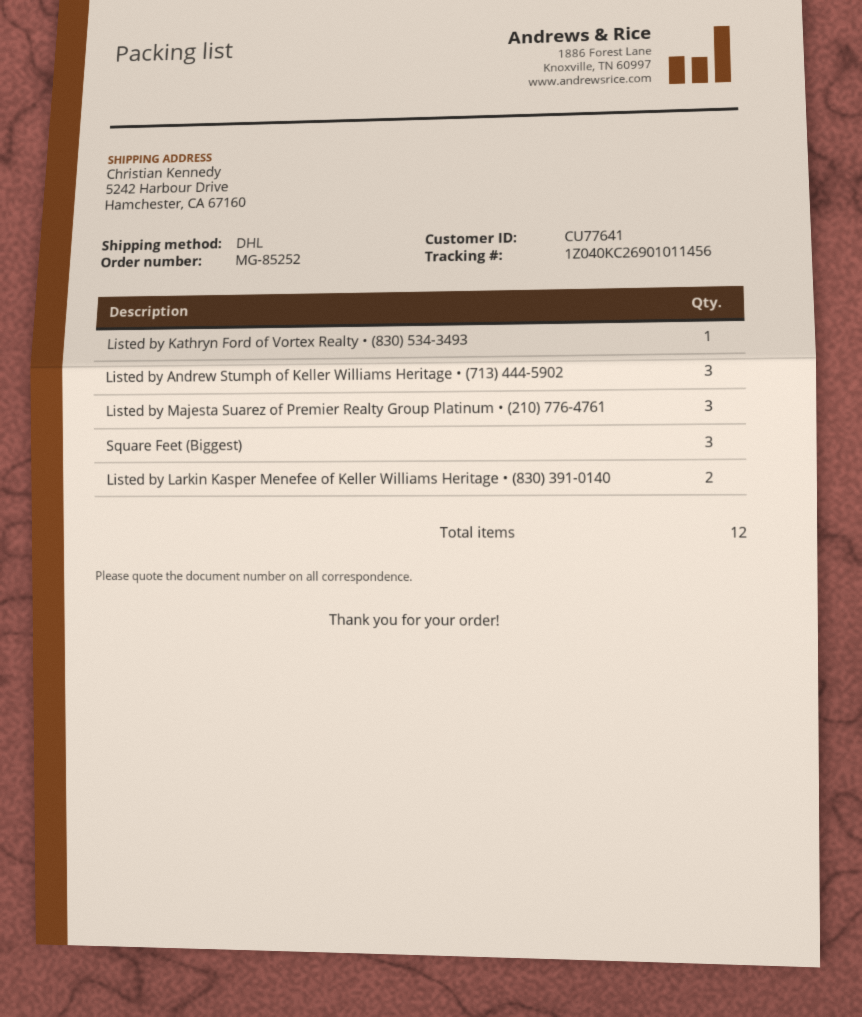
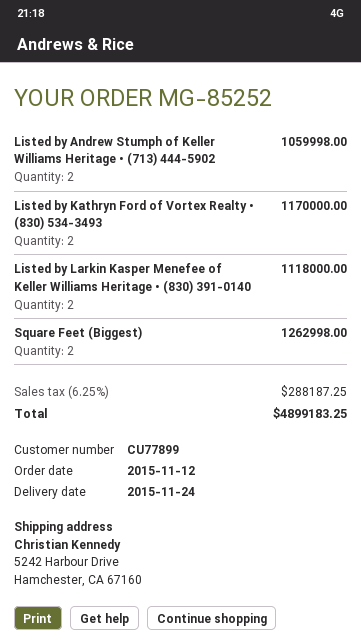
customer number: CU77641 -> CU77899
Listed by Kathryn Ford of Vortex Realty • (830) 534-3493: 1 -> 2
Listed by Andrew Stumph of Keller Williams Heritage • (713) 444-5902: 3 -> 2
Listed by Majesta Suarez of Premier Realty Group Platinum • (210) 776-4761: 3 -> none
Square Feet (Biggest): 3 -> 2

